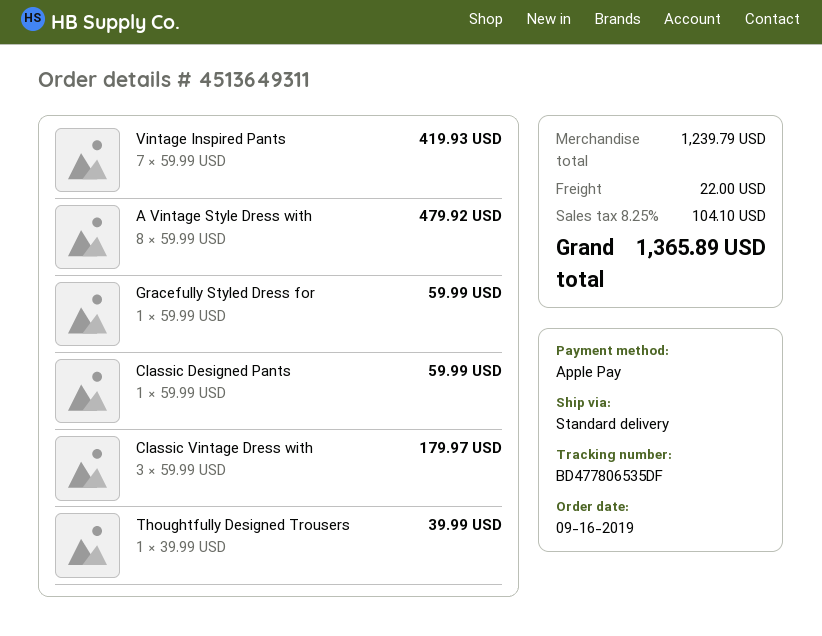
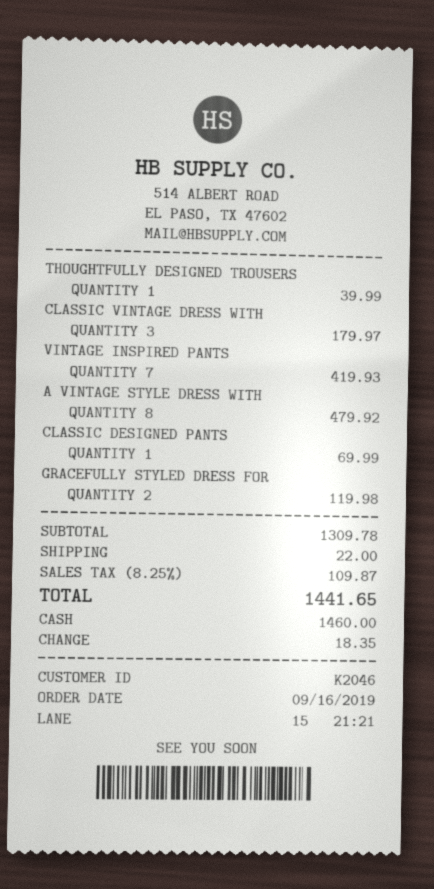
payment method: Apple Pay -> cash
Gracefully Styled Dress for: 1 for 59.99 -> 2 for 119.98
Classic Designed Pants: 1 for 59.99 -> 1 for 69.99
subtotal: 1239.79 -> 1309.78
tax: 8.25% = 104.10 -> 8.25% = 109.87
total: 1365.89 -> 1441.65

